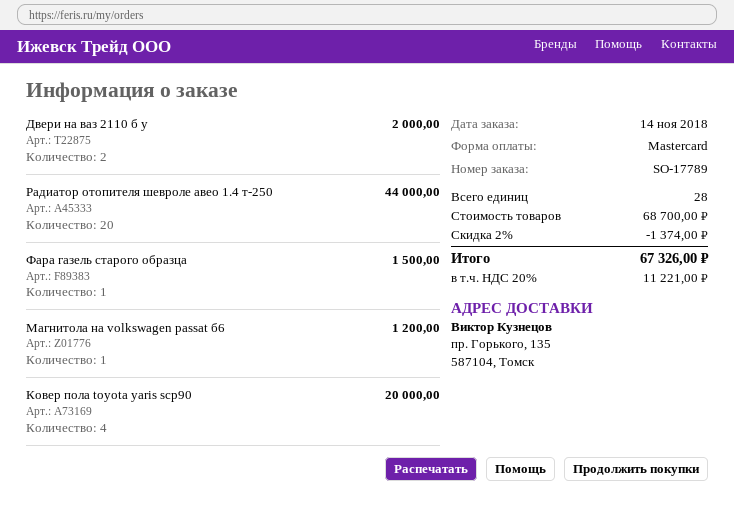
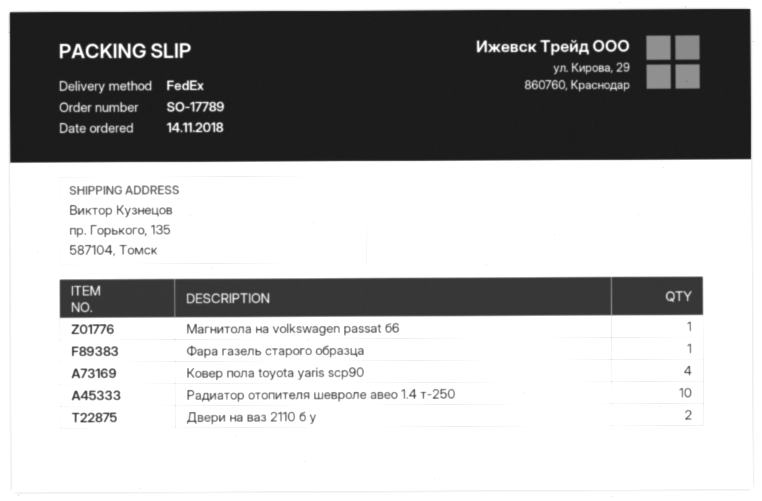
Радиатор отопителя шевроле авео 1.4 т-250: 20 -> 10

